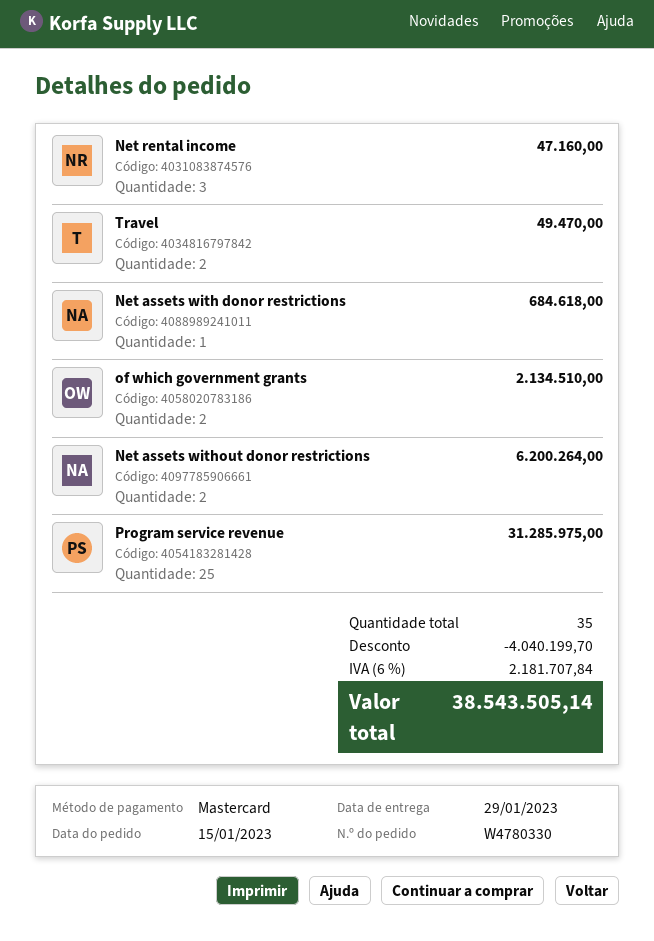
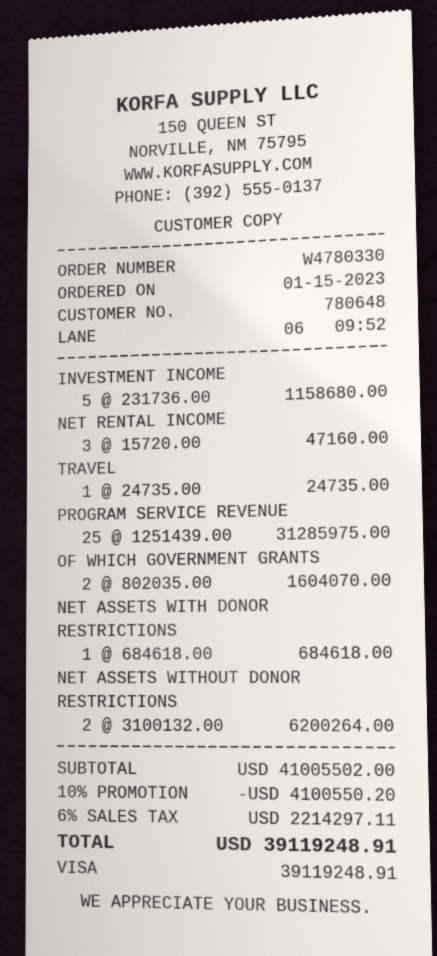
payment method: Mastercard -> Visa
Travel: 2 for 49470.00 -> 1 for 24735.00
of which government grants: 2 for 2134510.00 -> 2 for 1604070.00
INVESTMENT INCOME: none -> 5 for 1158680.00
discount: 4040199.70 -> 4100550.20
tax: 6% = 2181707.84 -> 6% = 2214297.11
total: 38543505.14 -> 39119248.91

